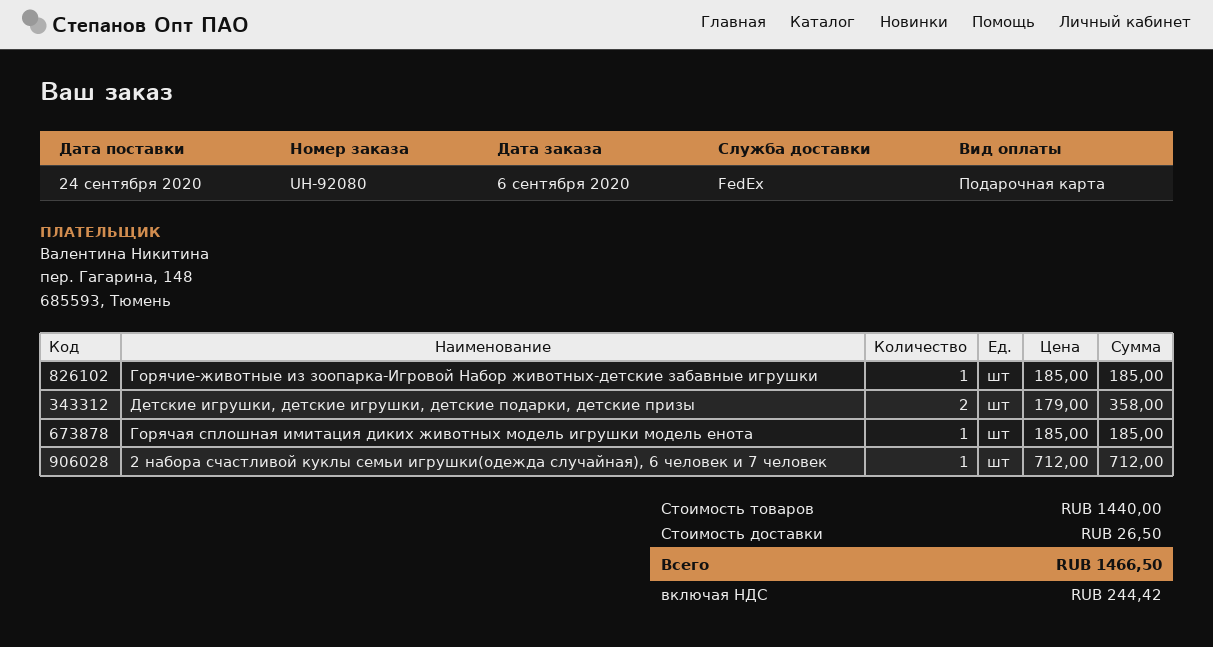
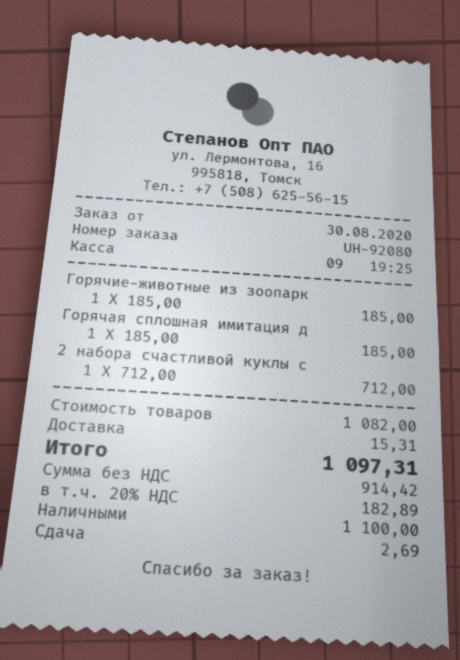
order date: 2020-09-06 -> 2020-08-30
payment method: gift card -> cash
Детские игрушки, детские игрушки, детские подарки, детские призы: 2 x 179.00 = 358.00 -> none
subtotal: 1440.00 -> 1082.00
shipping: 26.50 -> 15.31
tax: 244.42 -> 182.89
total: 1466.50 -> 1097.31

